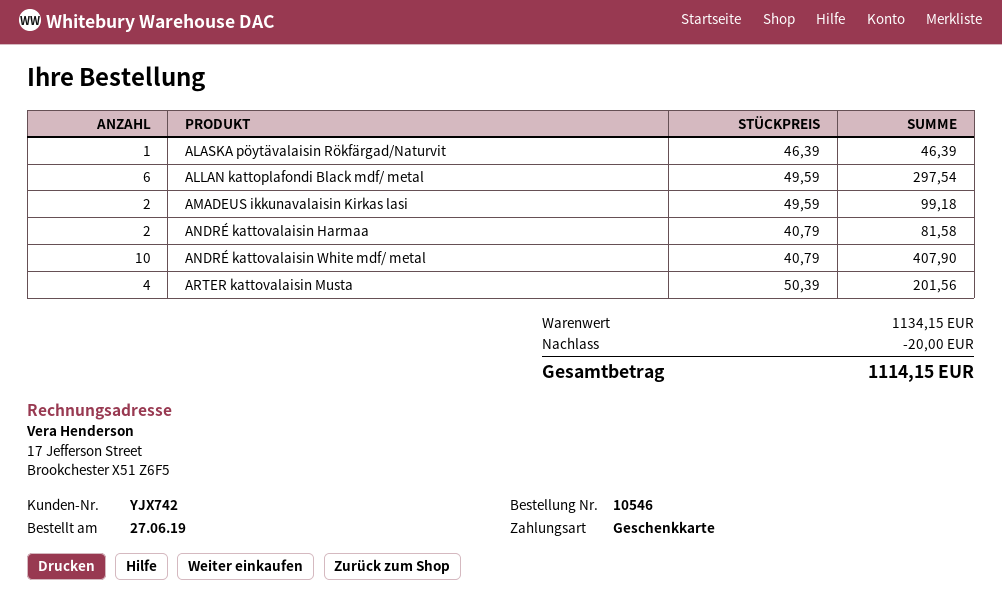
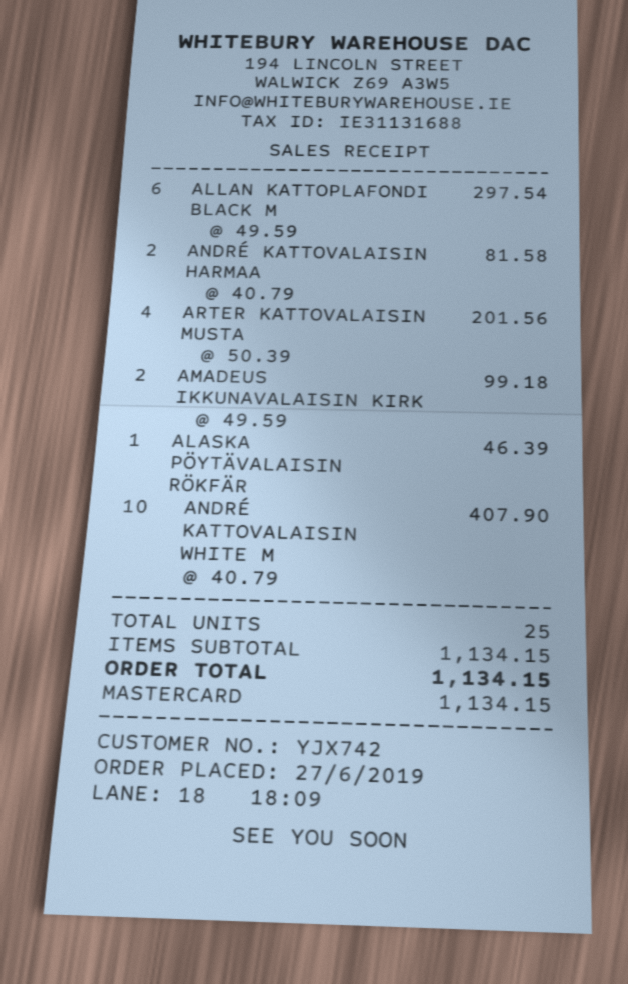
payment method: gift card -> Mastercard
discount: 20.00 -> none
total: 1114.15 -> 1134.15

